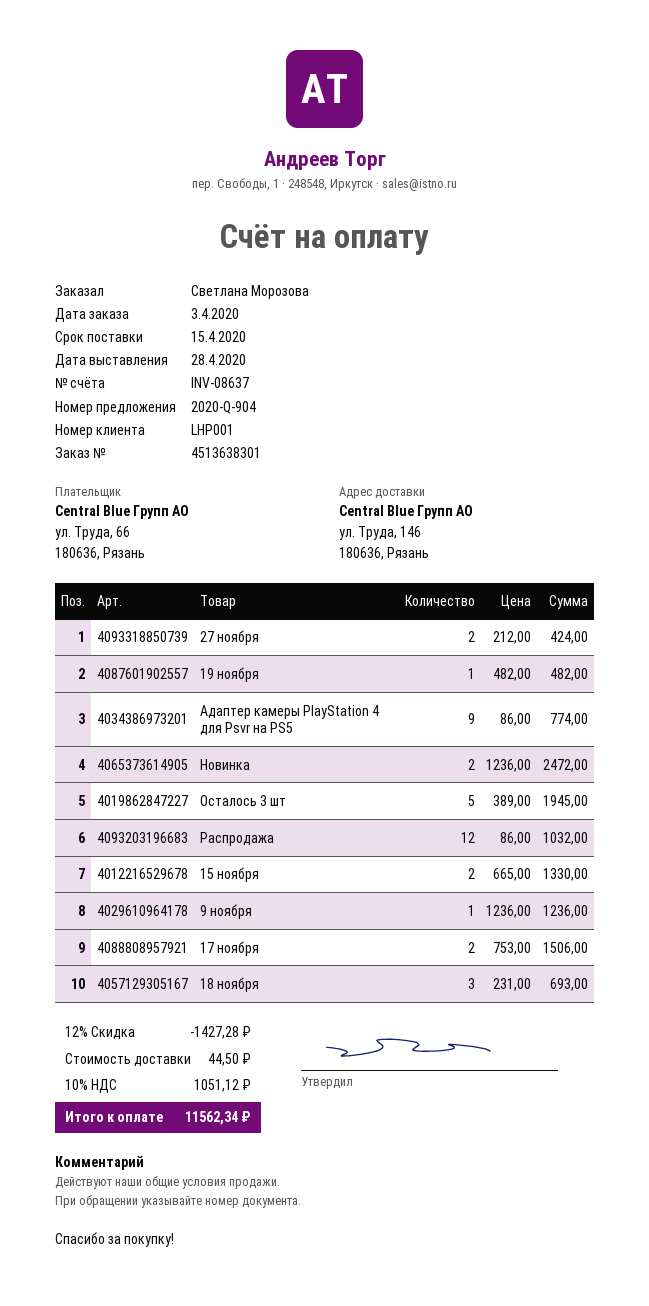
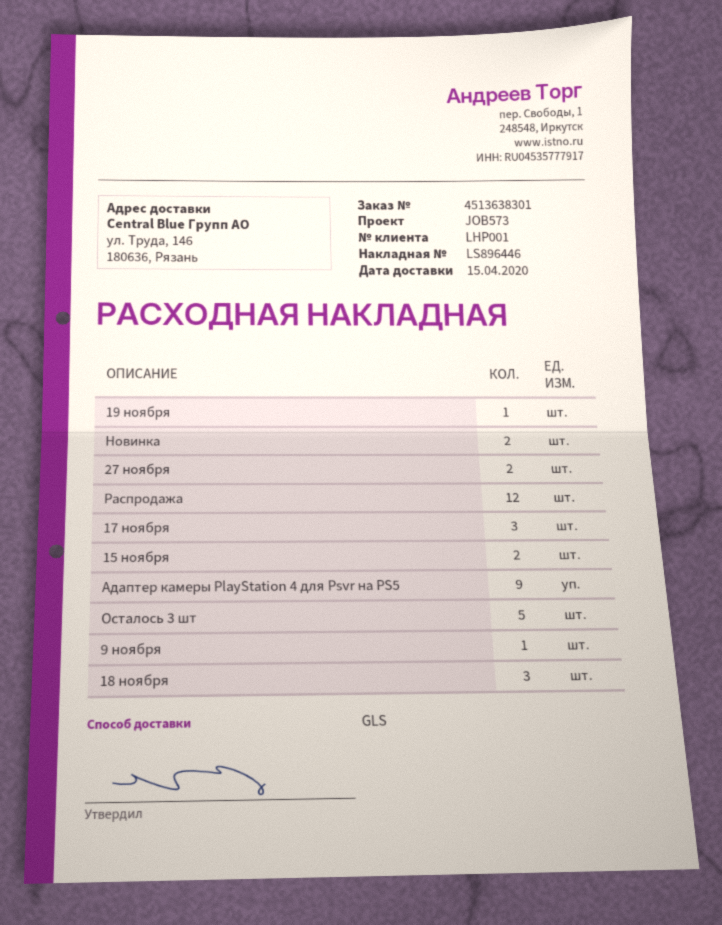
17 ноября: 2 -> 3

